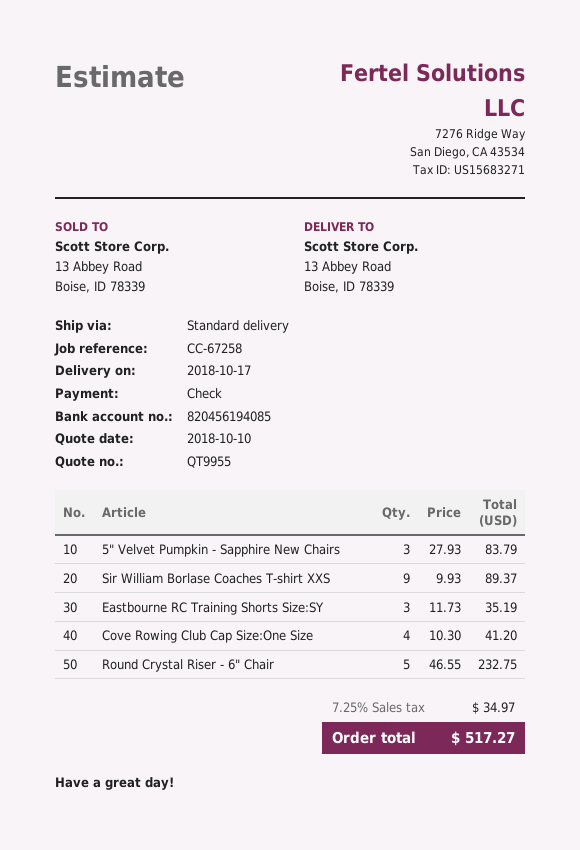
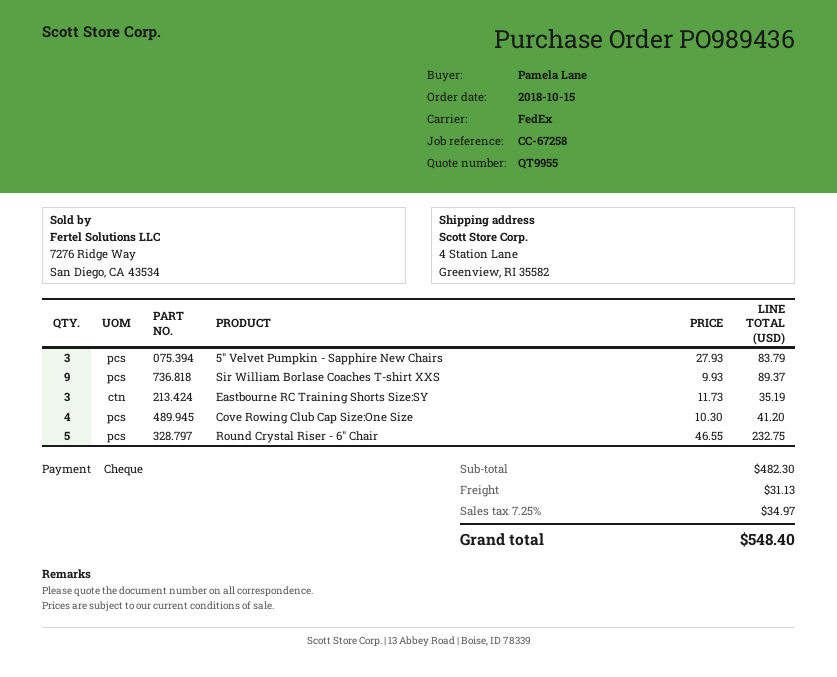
shipping method: standard -> FedEx
ship to: 13 Abbey Road, Boise, ID 78339 -> 4 Station Lane, Greenview, RI 35582
shipping: none -> 31.13
total: 517.27 -> 548.40

